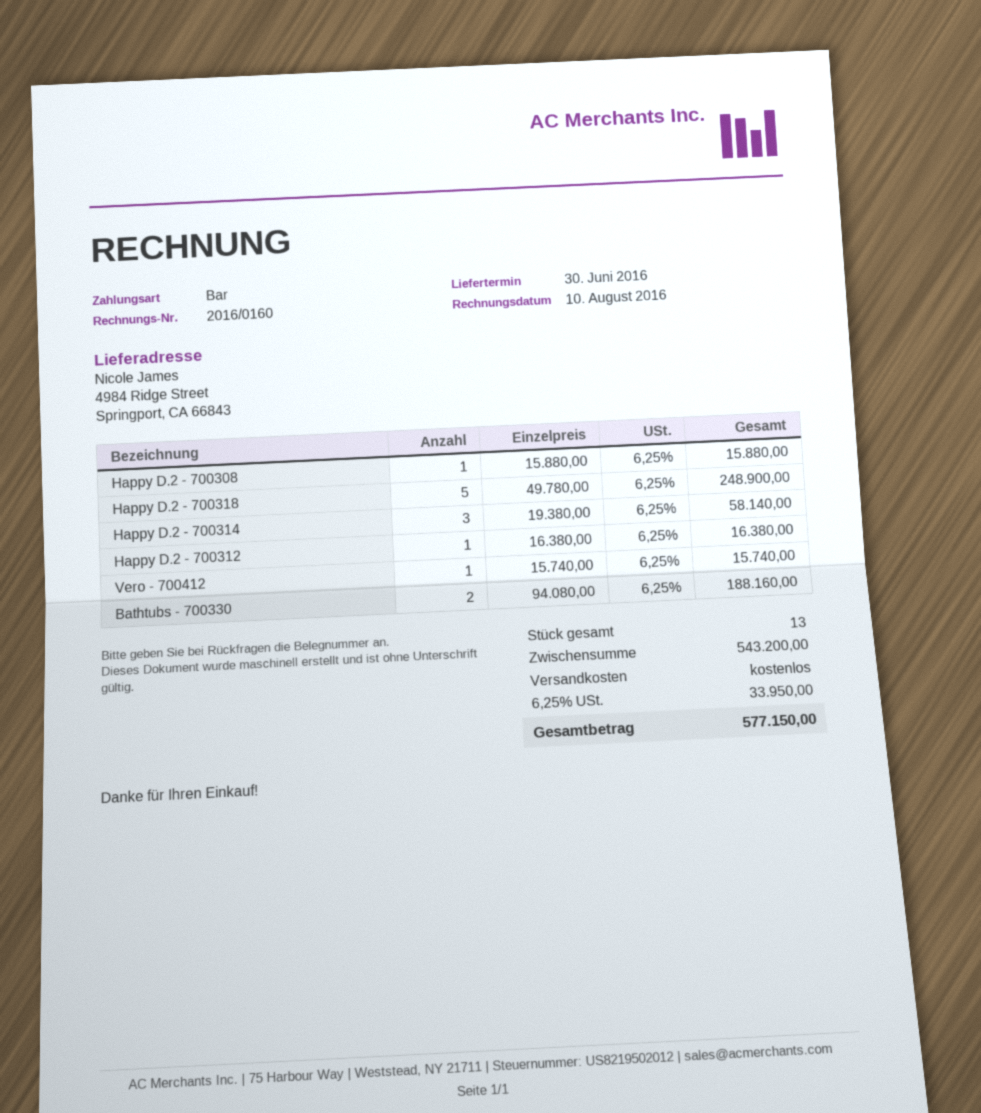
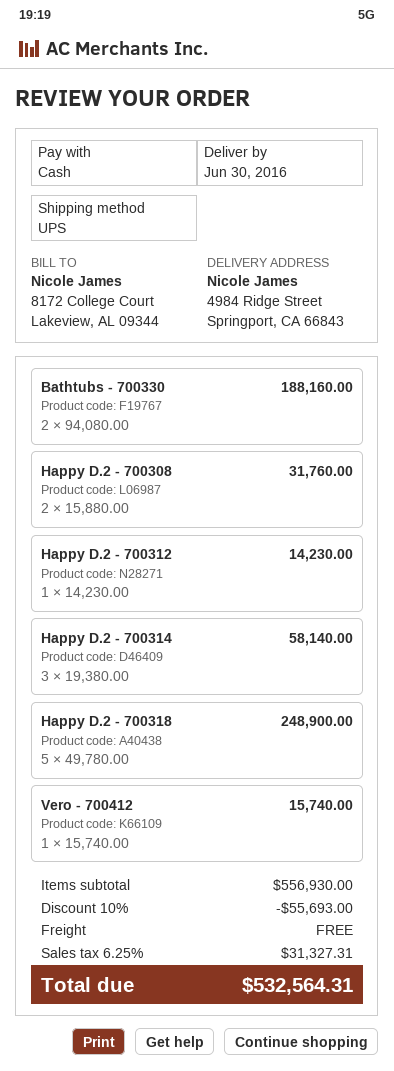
Happy D.2 - 700308: 1 x 15880.00 = 15880.00 -> 2 x 15880.00 = 31760.00
Happy D.2 - 700312: 1 x 16380.00 = 16380.00 -> 1 x 14230.00 = 14230.00
subtotal: 543200.00 -> 556930.00
discount: none -> 10% = 55693.00
tax: 6.25% = 33950.00 -> 6.25% = 31327.31
total: 577150.00 -> 532564.31

